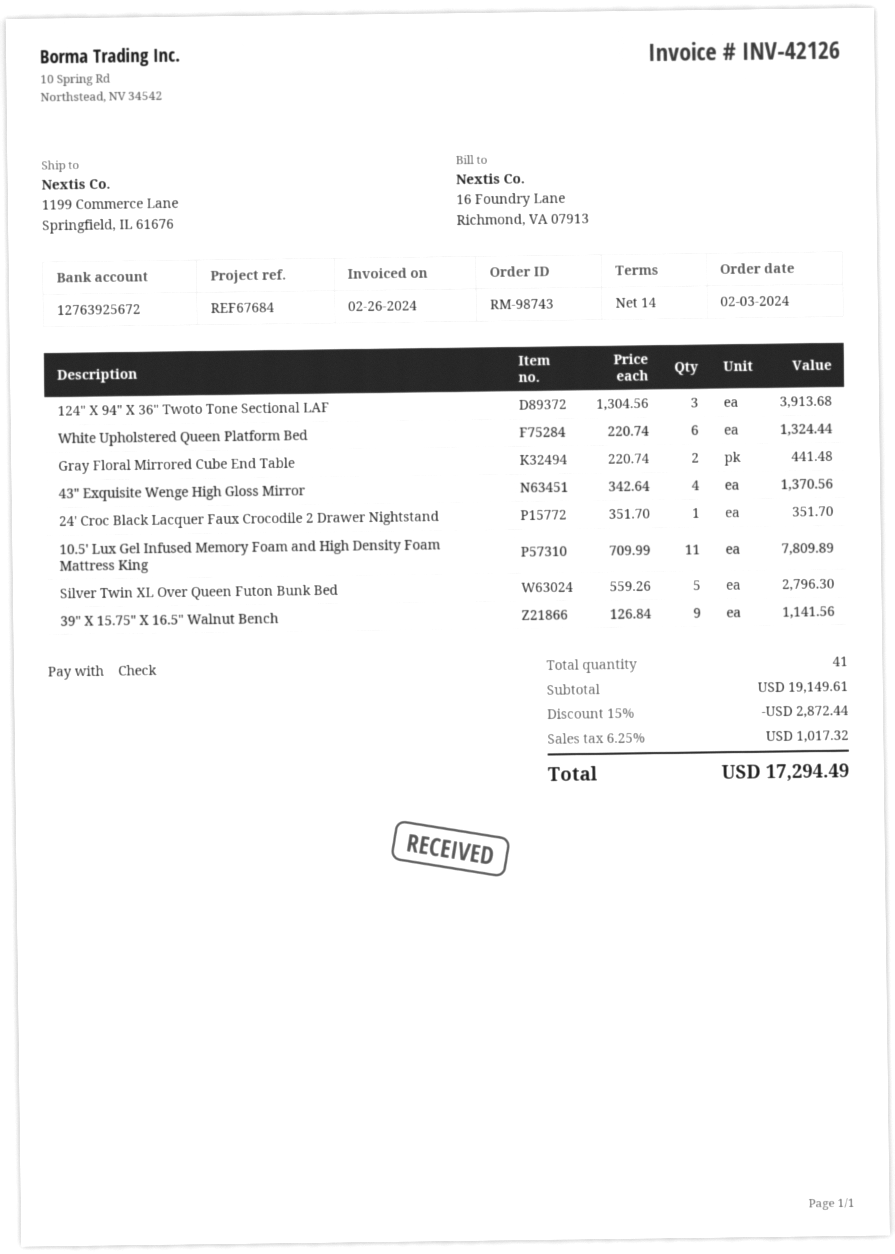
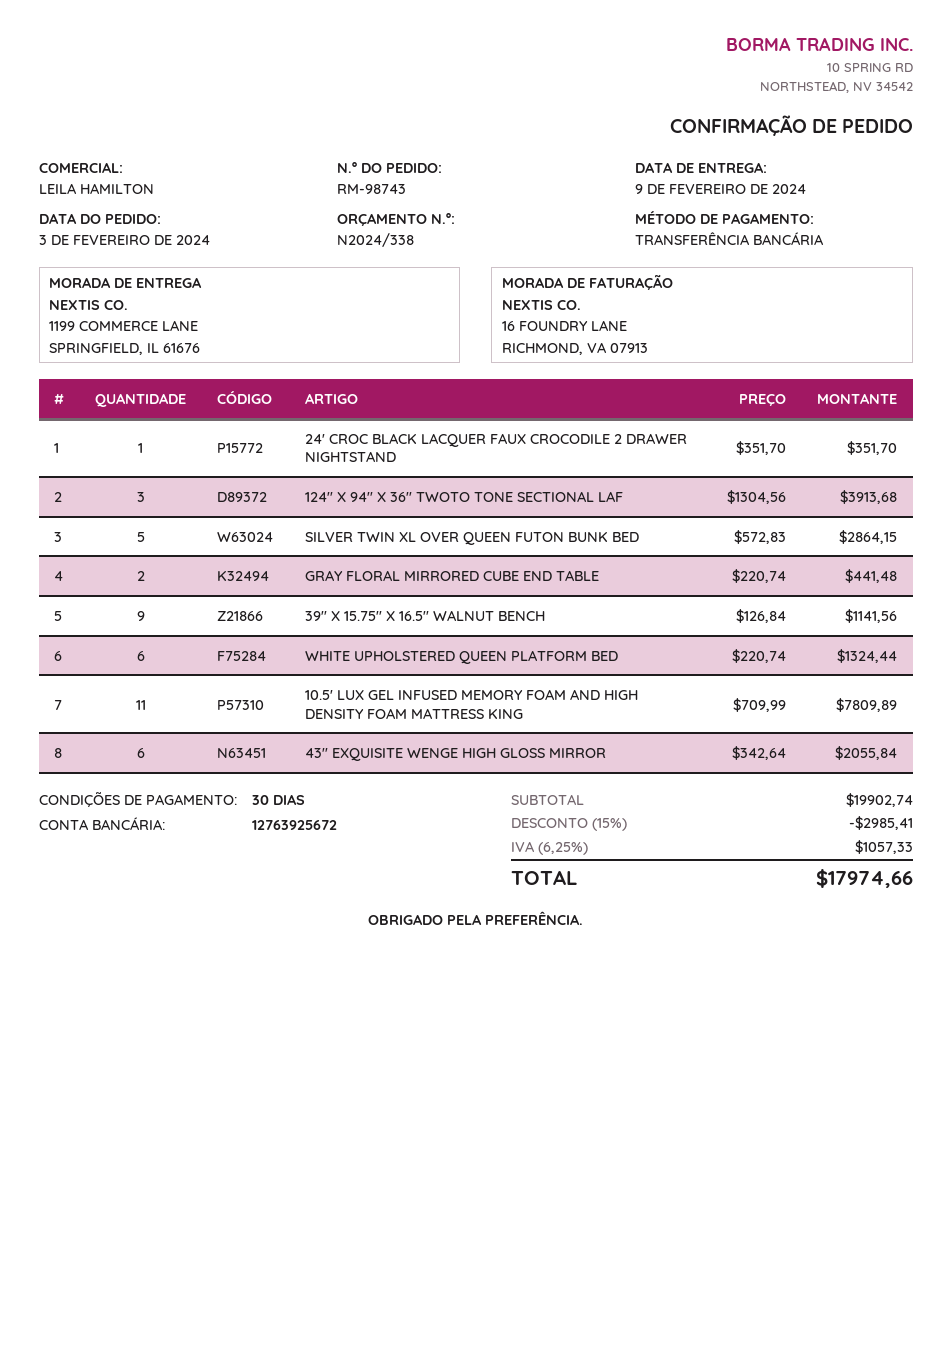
payment terms: 14 days -> 30 days
payment method: cheque -> bank transfer
43" Exquisite Wenge High Gloss Mirror: 4 x 342.64 = 1370.56 -> 6 x 342.64 = 2055.84
Silver Twin XL Over Queen Futon Bunk Bed: 5 x 559.26 = 2796.30 -> 5 x 572.83 = 2864.15
subtotal: 19149.61 -> 19902.74
discount: 15% = 2872.44 -> 15% = 2985.41
tax: 6.25% = 1017.32 -> 6.25% = 1057.33
total: 17294.49 -> 17974.66

